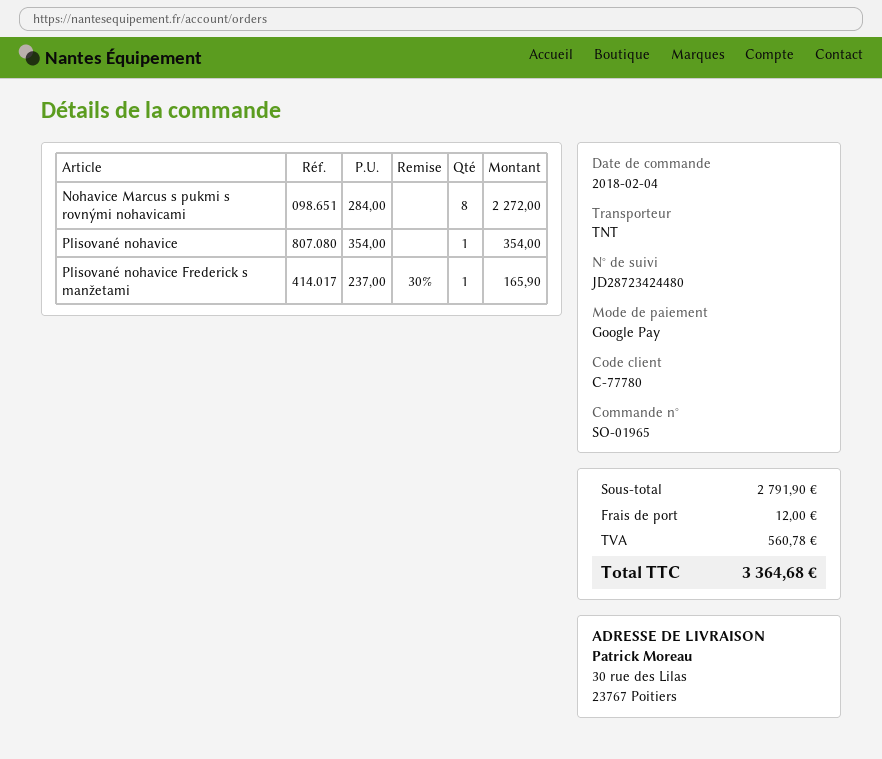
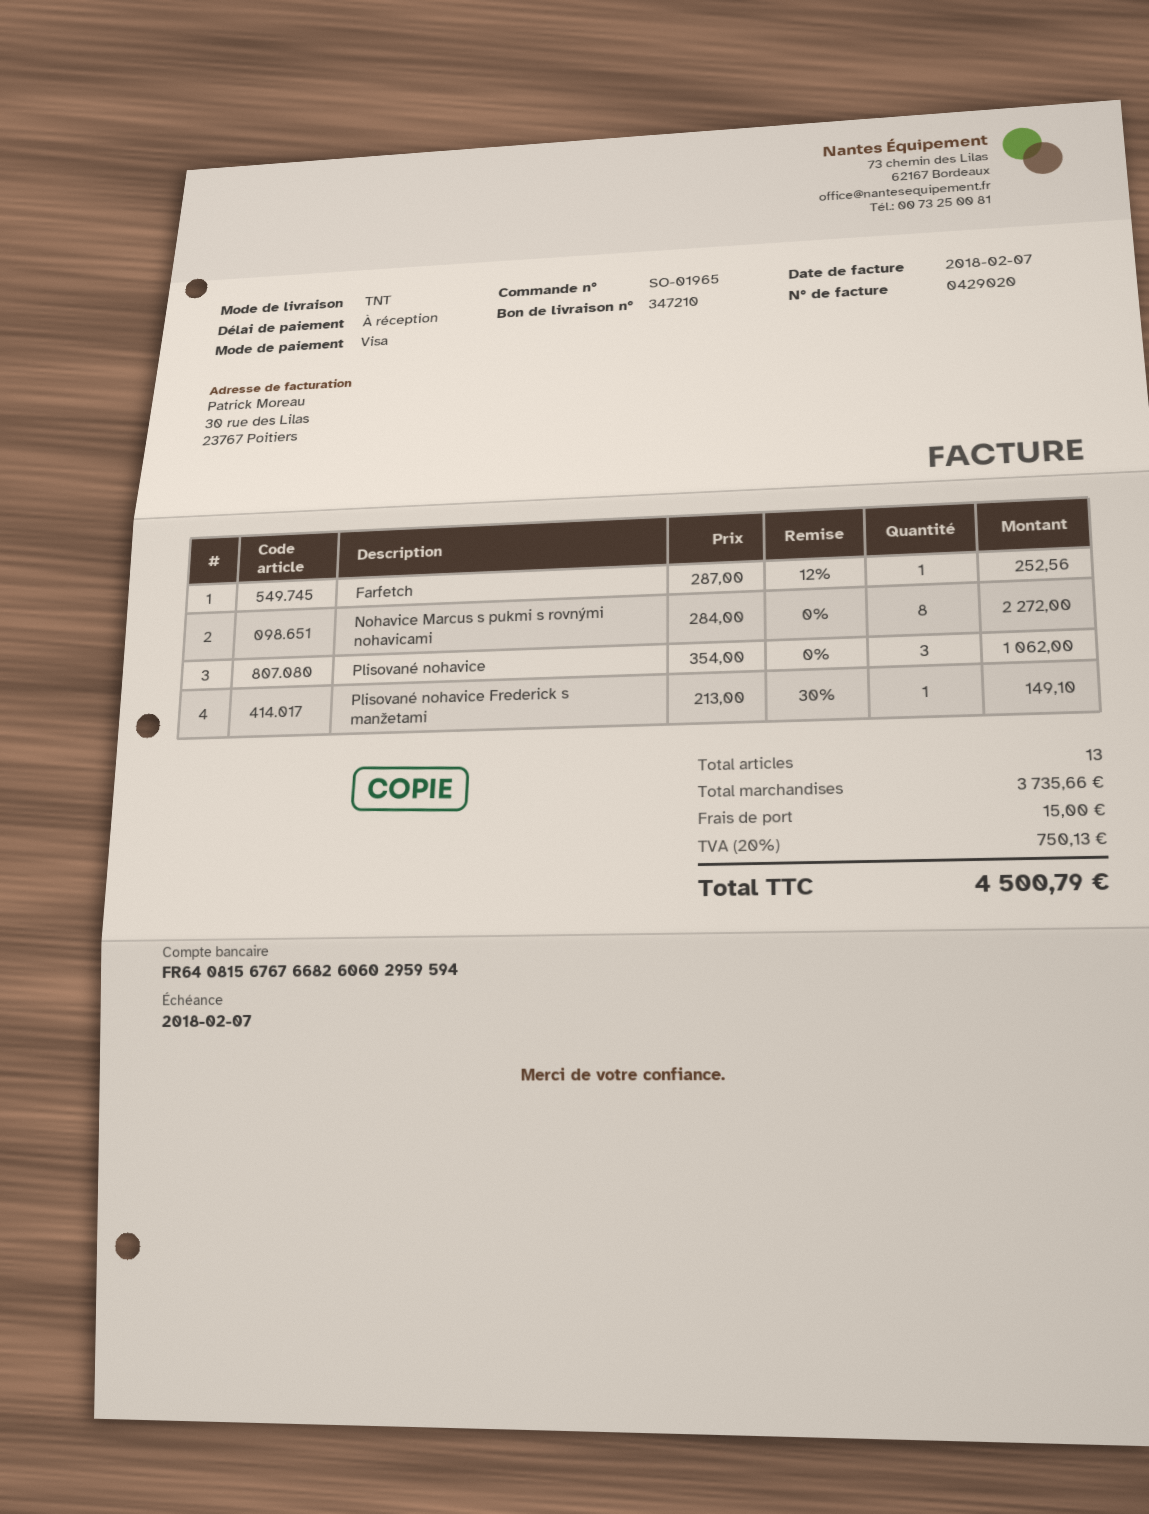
payment method: Google Pay -> Visa
Plisované nohavice: 1 x 354.00 = 354.00 -> 3 x 354.00 = 1062.00
Plisované nohavice Frederick s manžetami: 1 x 237.00 - 30% = 165.90 -> 1 x 213.00 - 30% = 149.10
Farfetch: none -> 1 x 287.00 - 12% = 252.56
subtotal: 2791.90 -> 3735.66
shipping: 12.00 -> 15.00
tax: 560.78 -> 750.13
total: 3364.68 -> 4500.79

